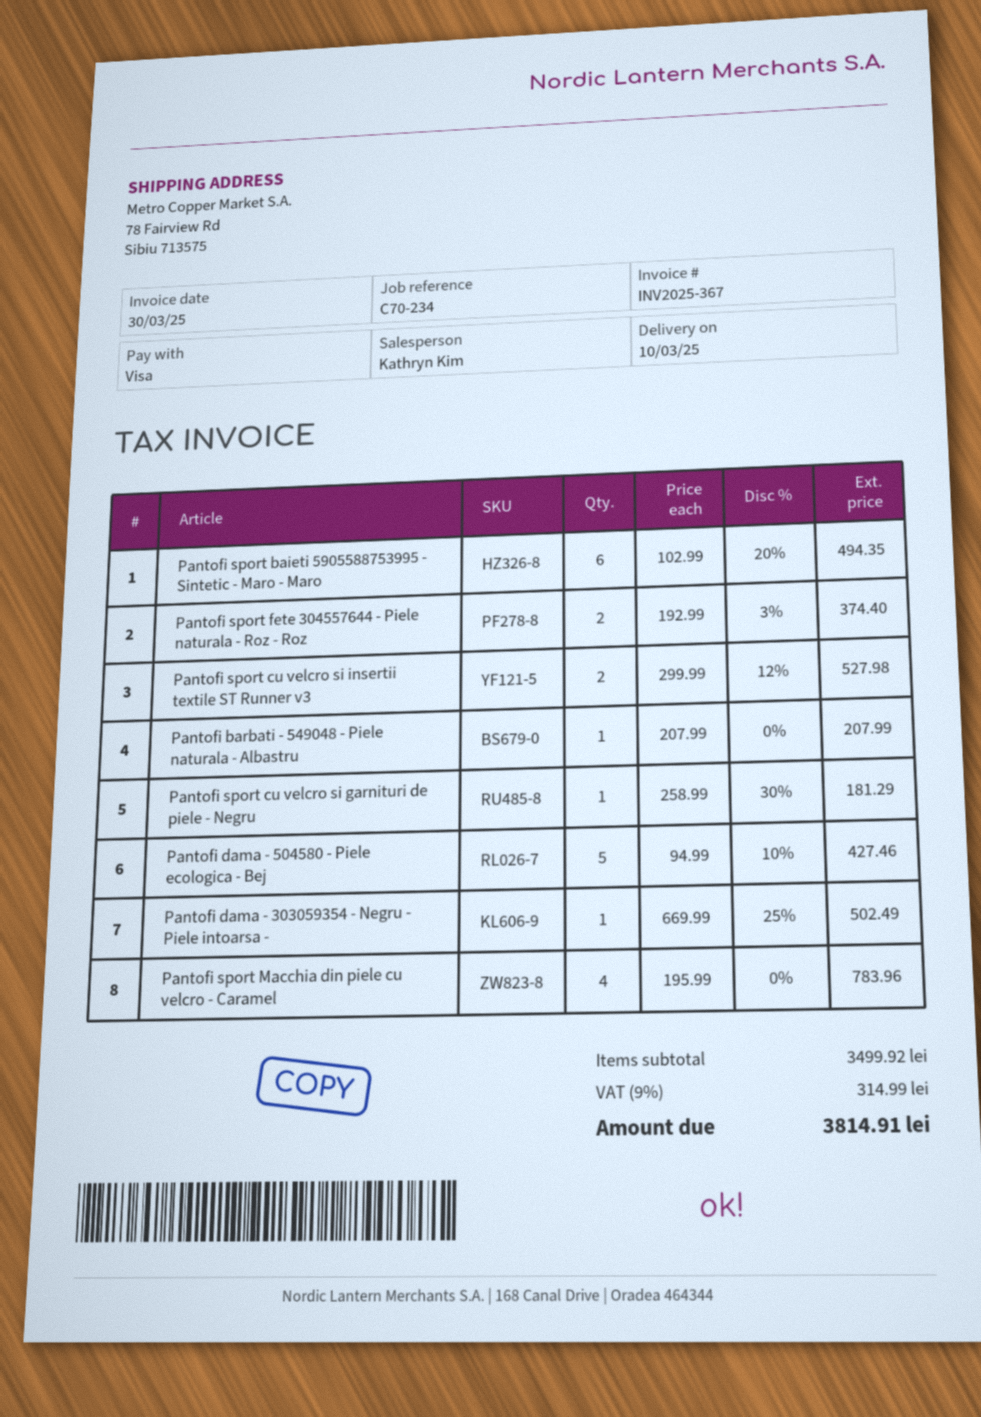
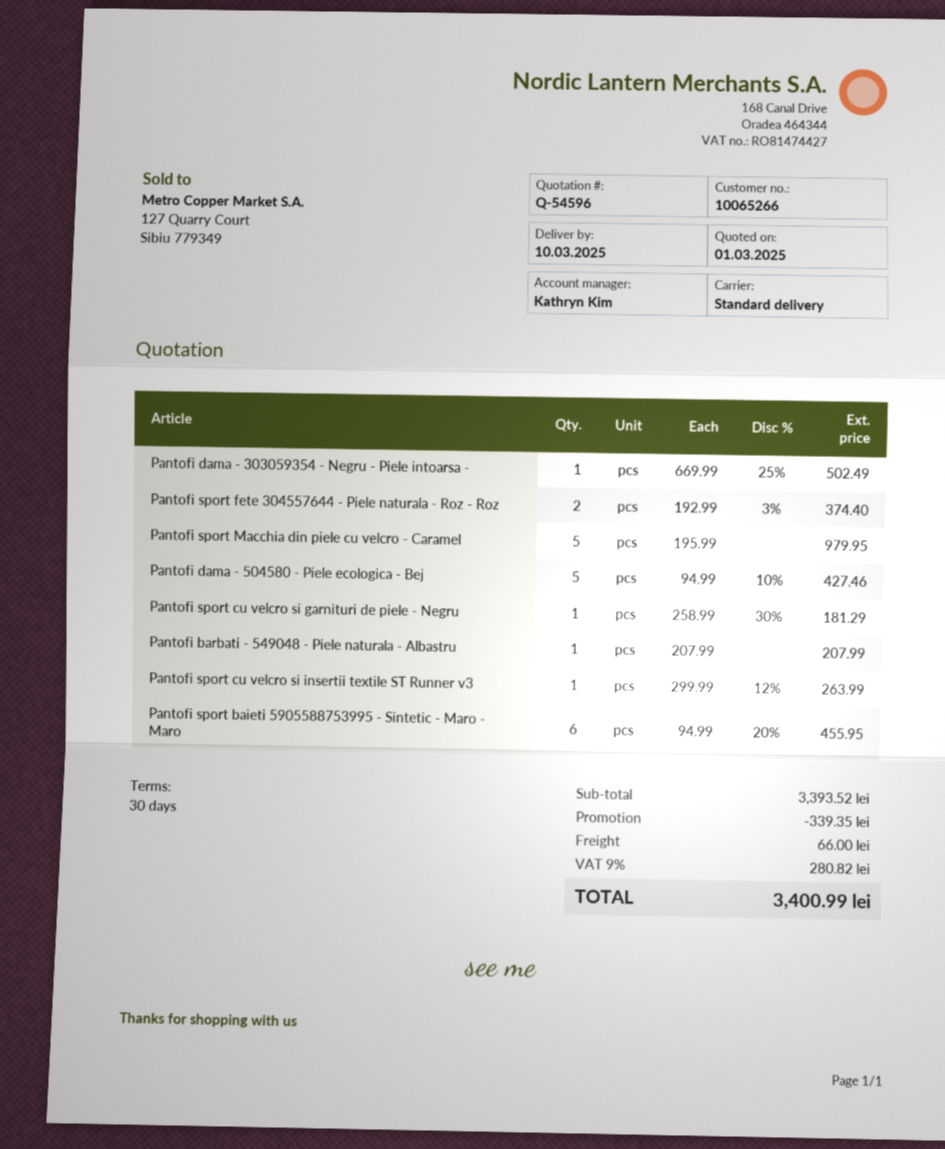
Pantofi sport baieti 5905588753995 - Sintetic - Maro - Maro: 6 x 102.99 - 20% = 494.35 -> 6 x 94.99 - 20% = 455.95
Pantofi sport cu velcro si insertii textile ST Runner v3: 2 x 299.99 - 12% = 527.98 -> 1 x 299.99 - 12% = 263.99
Pantofi sport Macchia din piele cu velcro - Caramel: 4 x 195.99 = 783.96 -> 5 x 195.99 = 979.95
subtotal: 3499.92 -> 3393.52
discount: none -> 339.35
shipping: none -> 66.00
tax: 9% = 314.99 -> 9% = 280.82
total: 3814.91 -> 3400.99

